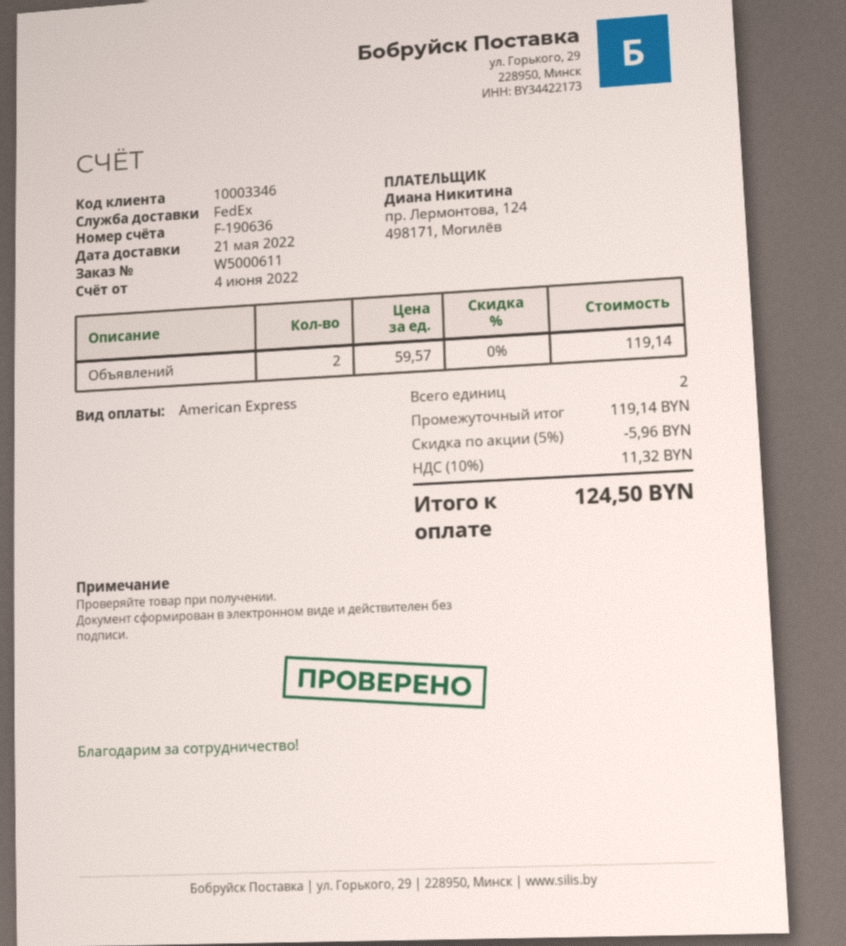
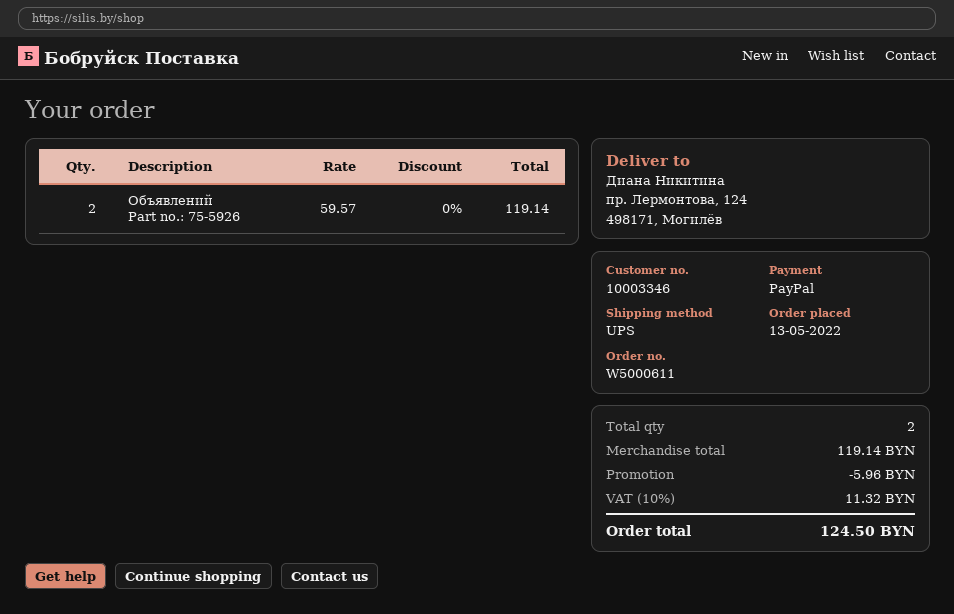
payment method: American Express -> PayPal
shipping method: FedEx -> UPS

